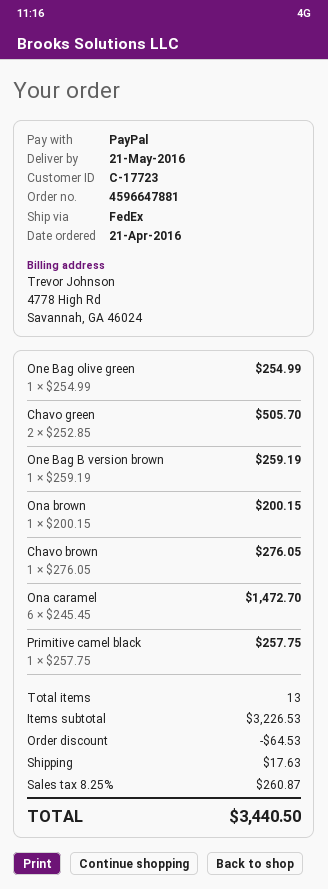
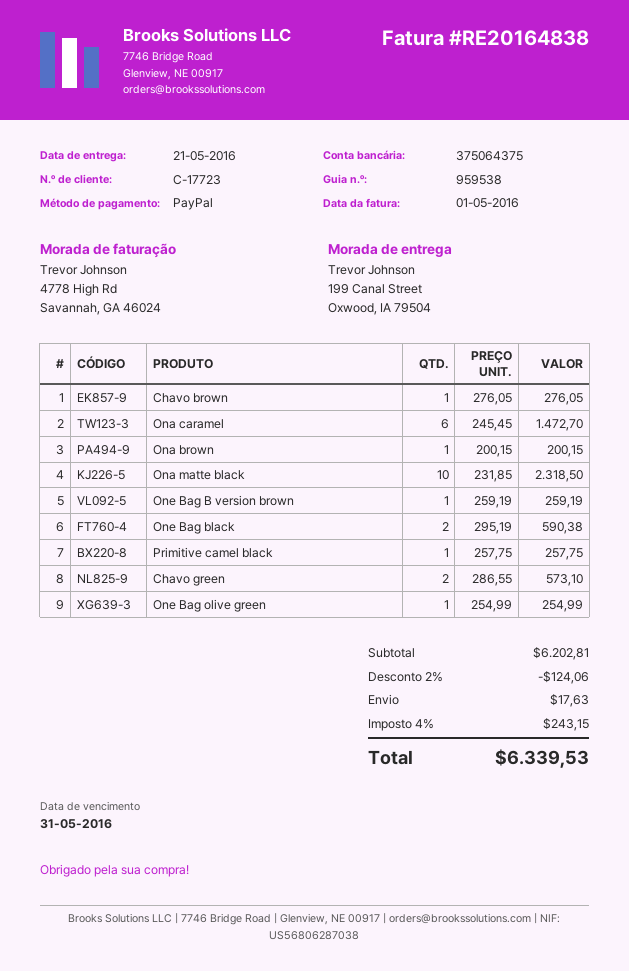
Chavo green: 2 x 252.85 = 505.70 -> 2 x 286.55 = 573.10
Ona matte black: none -> 10 x 231.85 = 2318.50
One Bag black: none -> 2 x 295.19 = 590.38
subtotal: 3226.53 -> 6202.81
discount: 64.53 -> 124.06
tax: 8.25% = 260.87 -> 4% = 243.15
total: 3440.50 -> 6339.53

